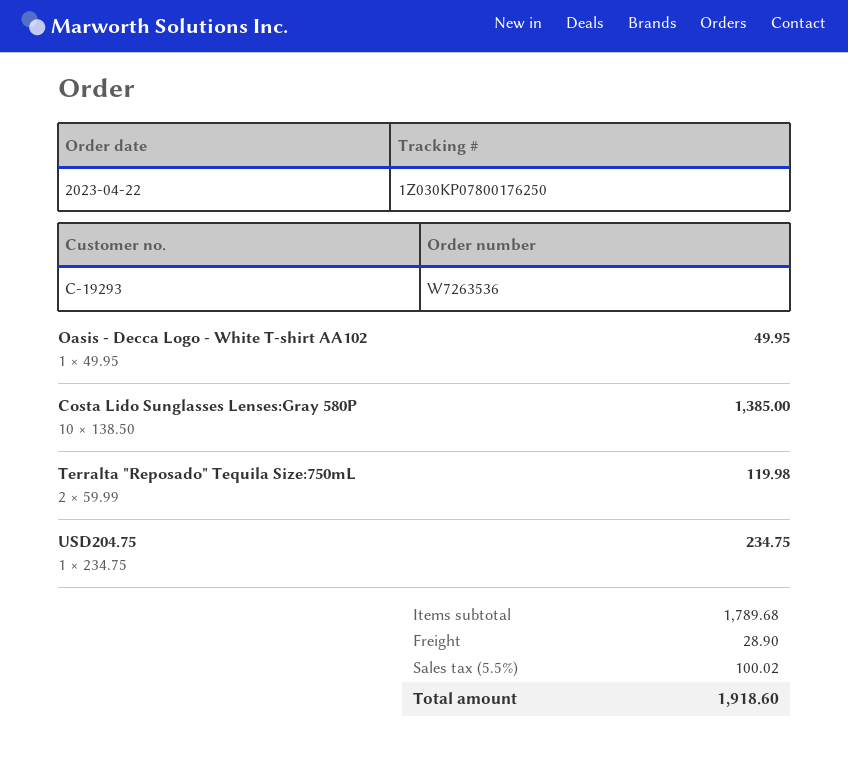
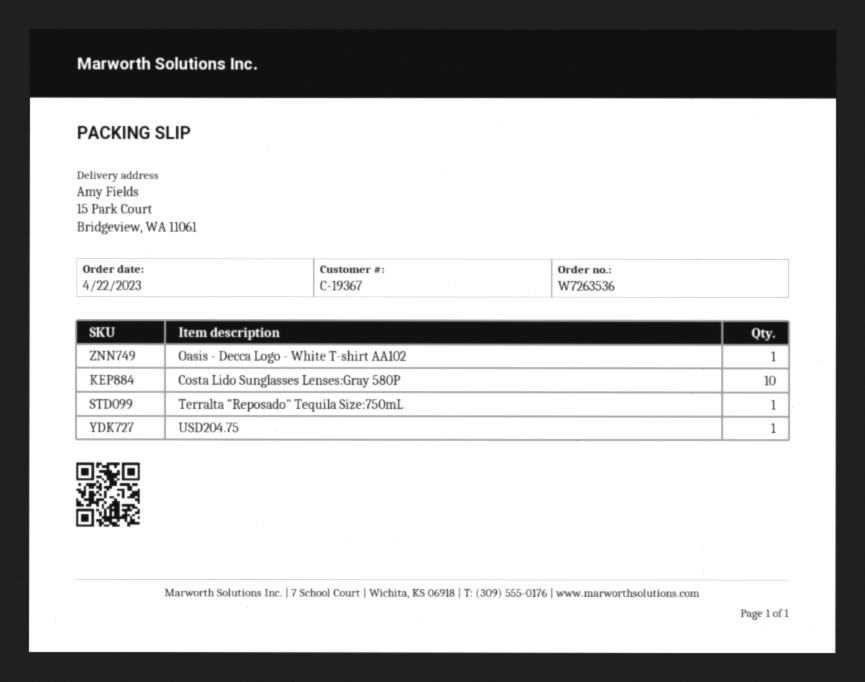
customer number: C-19293 -> C-19367
Terralta "Reposado" Tequila Size:750mL: 2 -> 1

